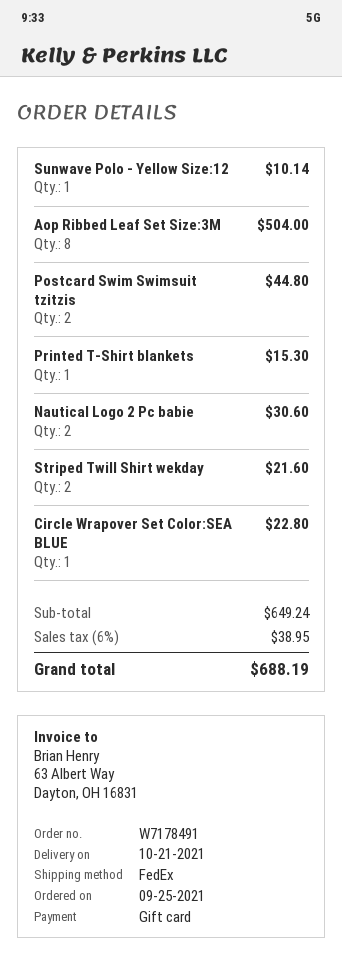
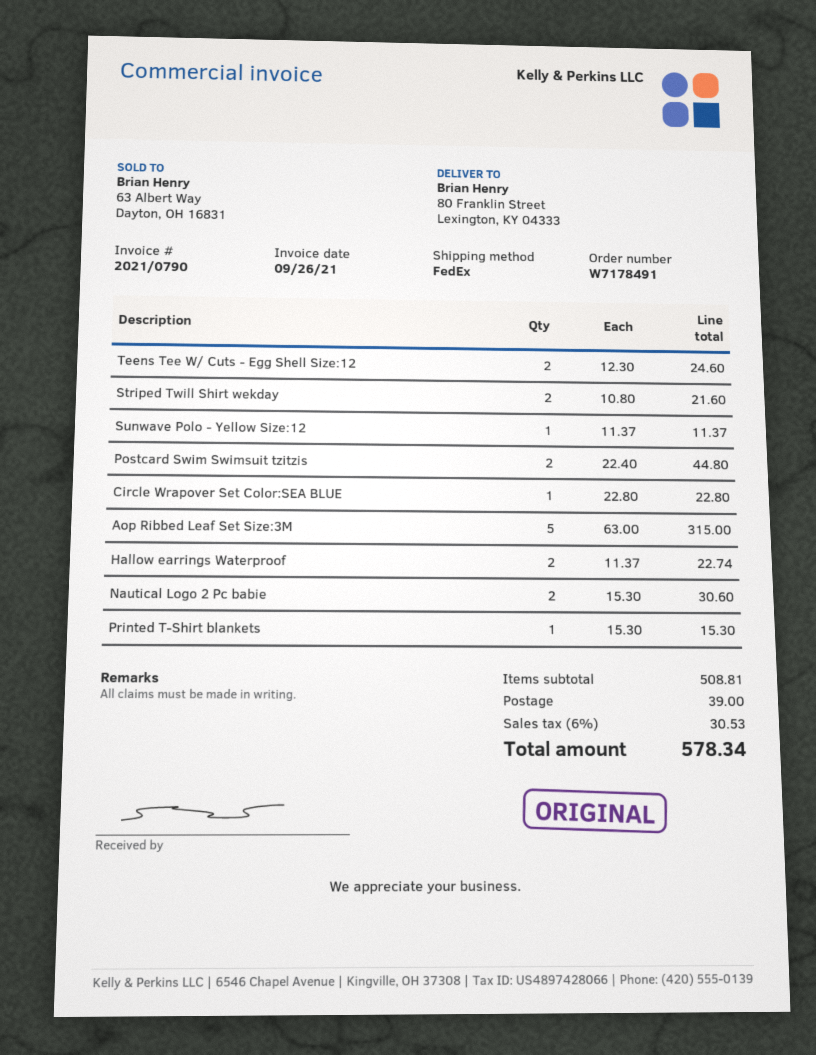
Sunwave Polo - Yellow Size:12: 1 for 10.14 -> 1 for 11.37
Aop Ribbed Leaf Set Size:3M: 8 for 504.00 -> 5 for 315.00
Teens Tee W/ Cuts - Egg Shell Size:12: none -> 2 for 24.60
Hallow earrings Waterproof: none -> 2 for 22.74
subtotal: 649.24 -> 508.81
shipping: none -> 39.00
tax: 6% = 38.95 -> 6% = 30.53
total: 688.19 -> 578.34

